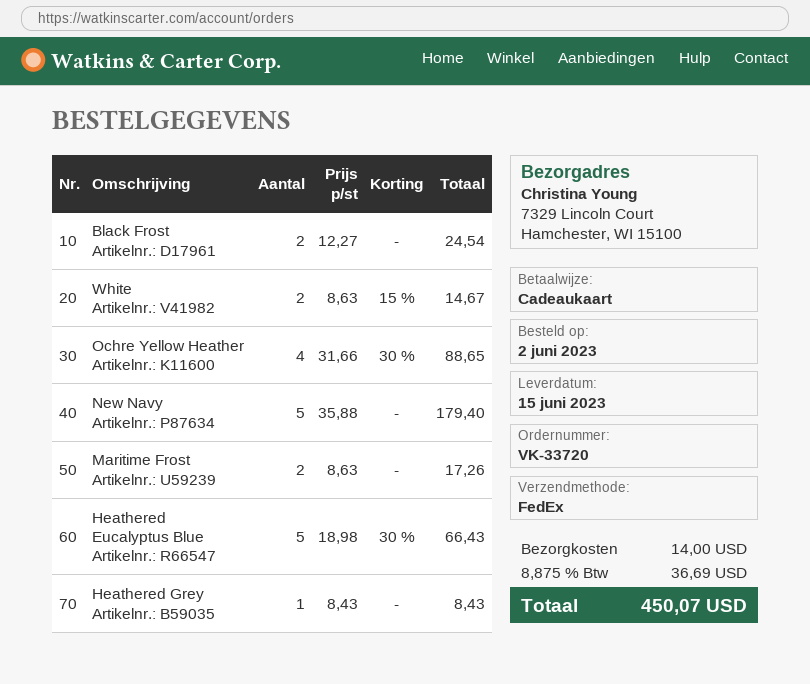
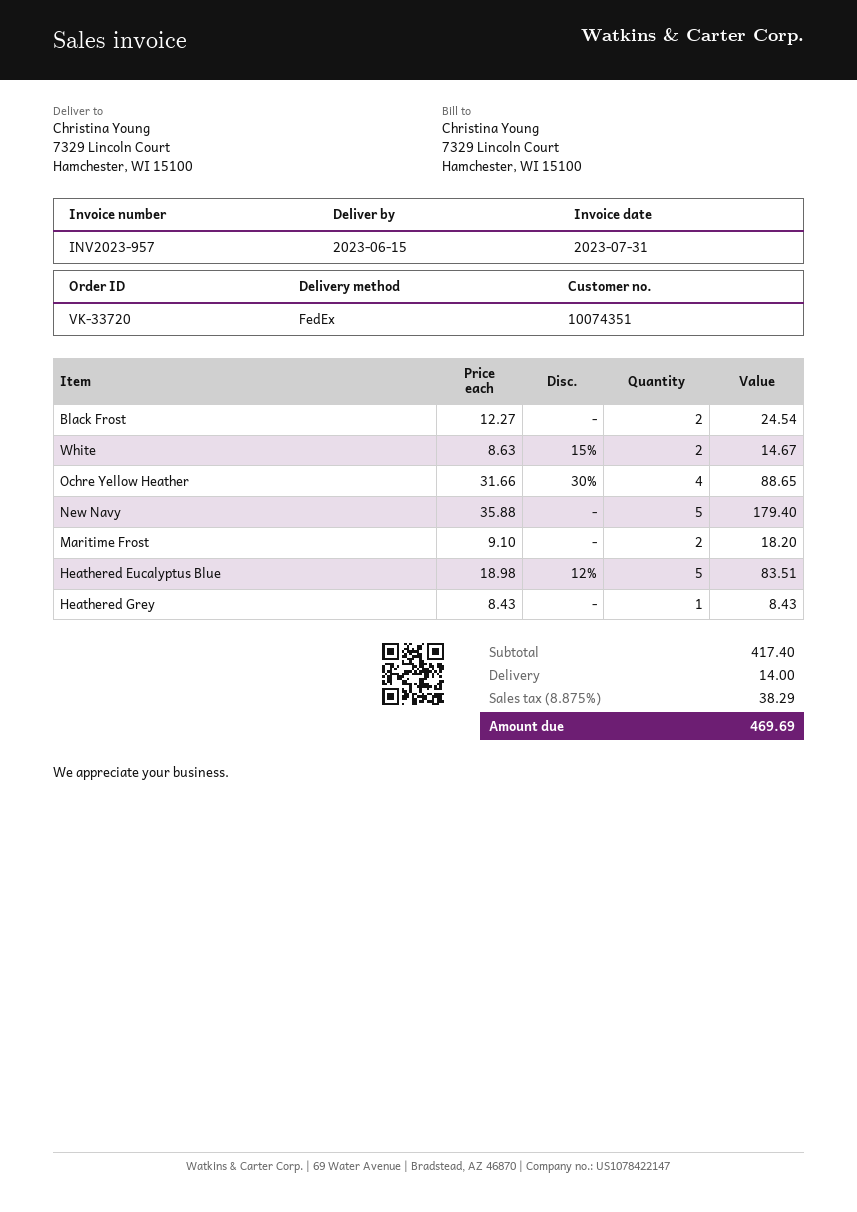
Maritime Frost: 2 x 8.63 = 17.26 -> 2 x 9.10 = 18.20
Heathered Eucalyptus Blue: 5 x 18.98 - 30% = 66.43 -> 5 x 18.98 - 12% = 83.51
tax: 8.875% = 36.69 -> 8.875% = 38.29
total: 450.07 -> 469.69

